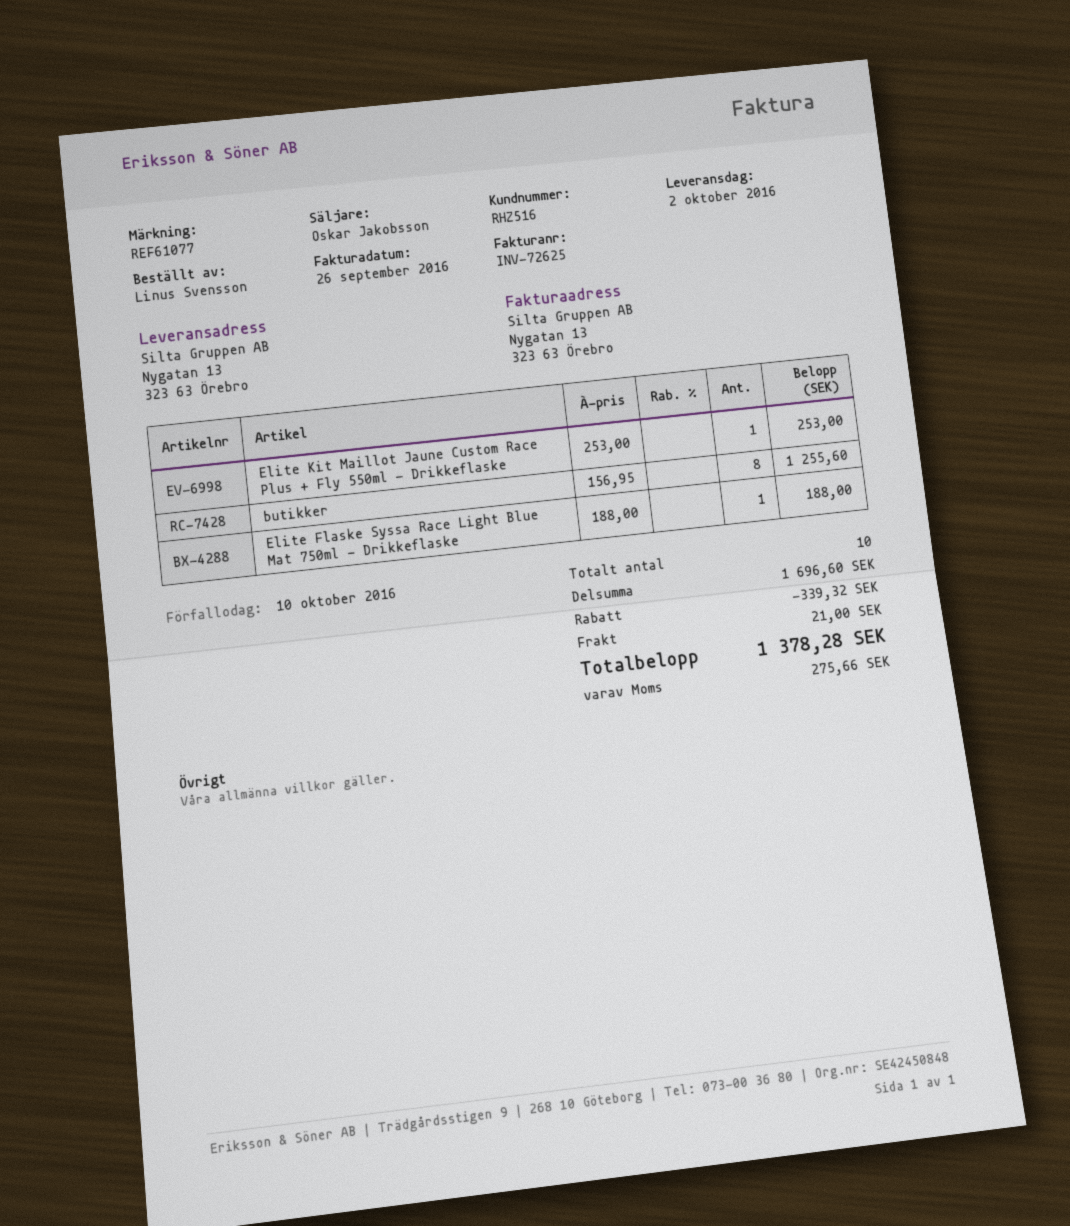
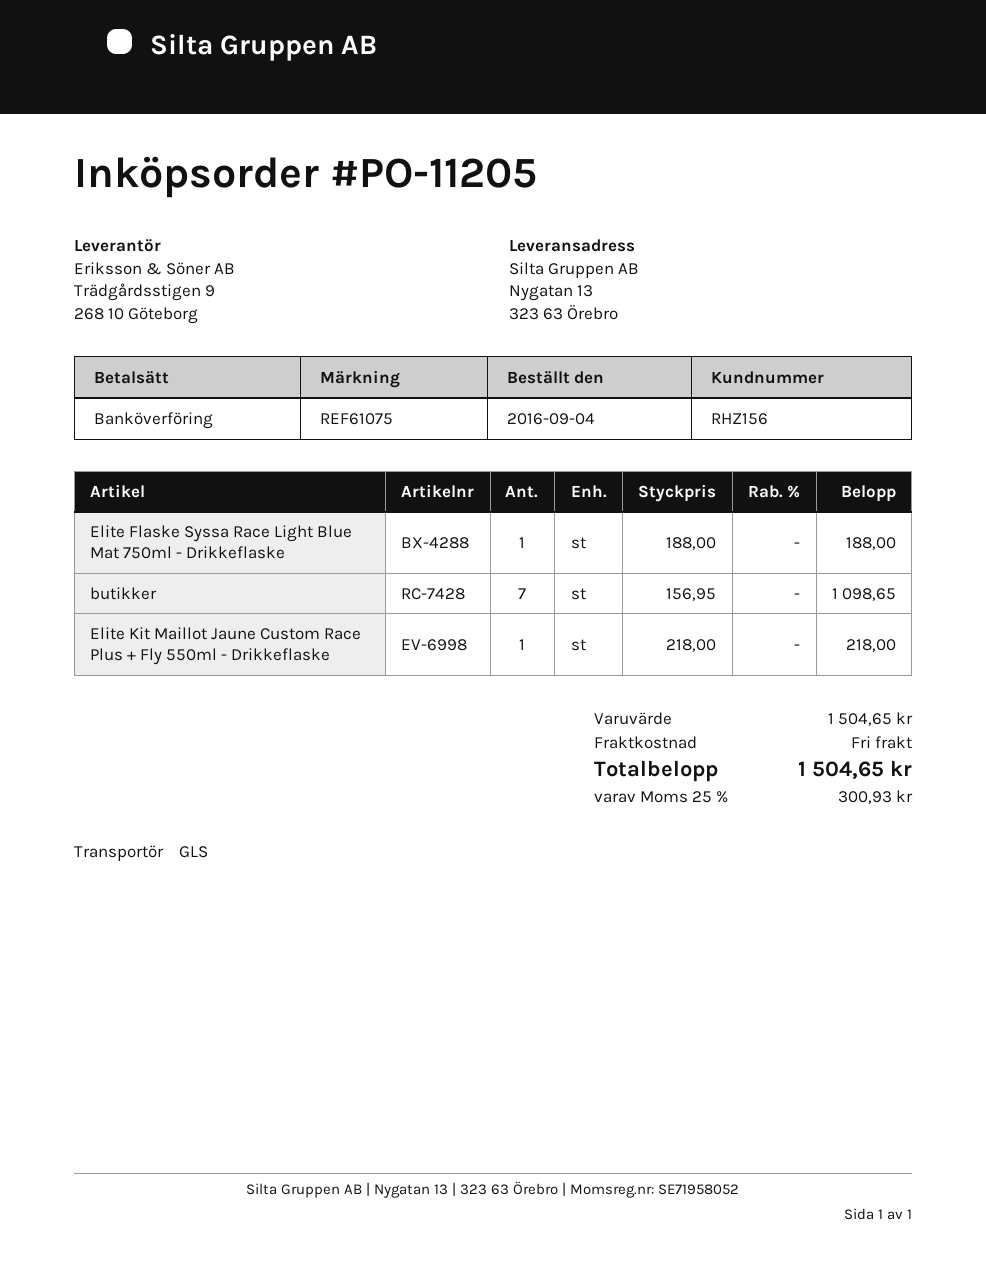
customer number: RHZ516 -> RHZ156
reference: REF61077 -> REF61075
Elite Kit Maillot Jaune Custom Race Plus + Fly 550ml - Drikkeflaske: 1 x 253.00 = 253.00 -> 1 x 218.00 = 218.00
butikker: 8 x 156.95 = 1255.60 -> 7 x 156.95 = 1098.65
subtotal: 1696.60 -> 1504.65
discount: 339.32 -> none
shipping: 21.00 -> 0.00
tax: 275.66 -> 300.93
total: 1378.28 -> 1504.65

